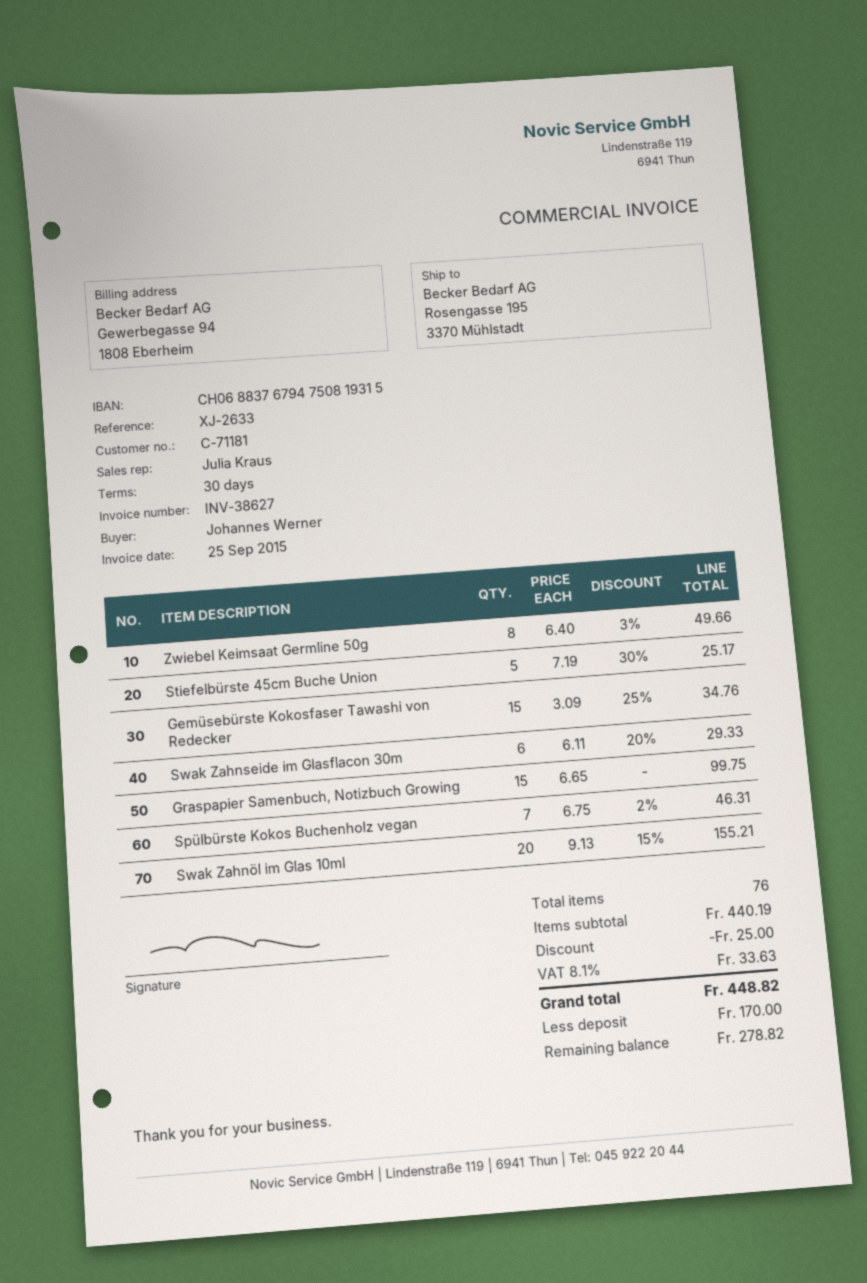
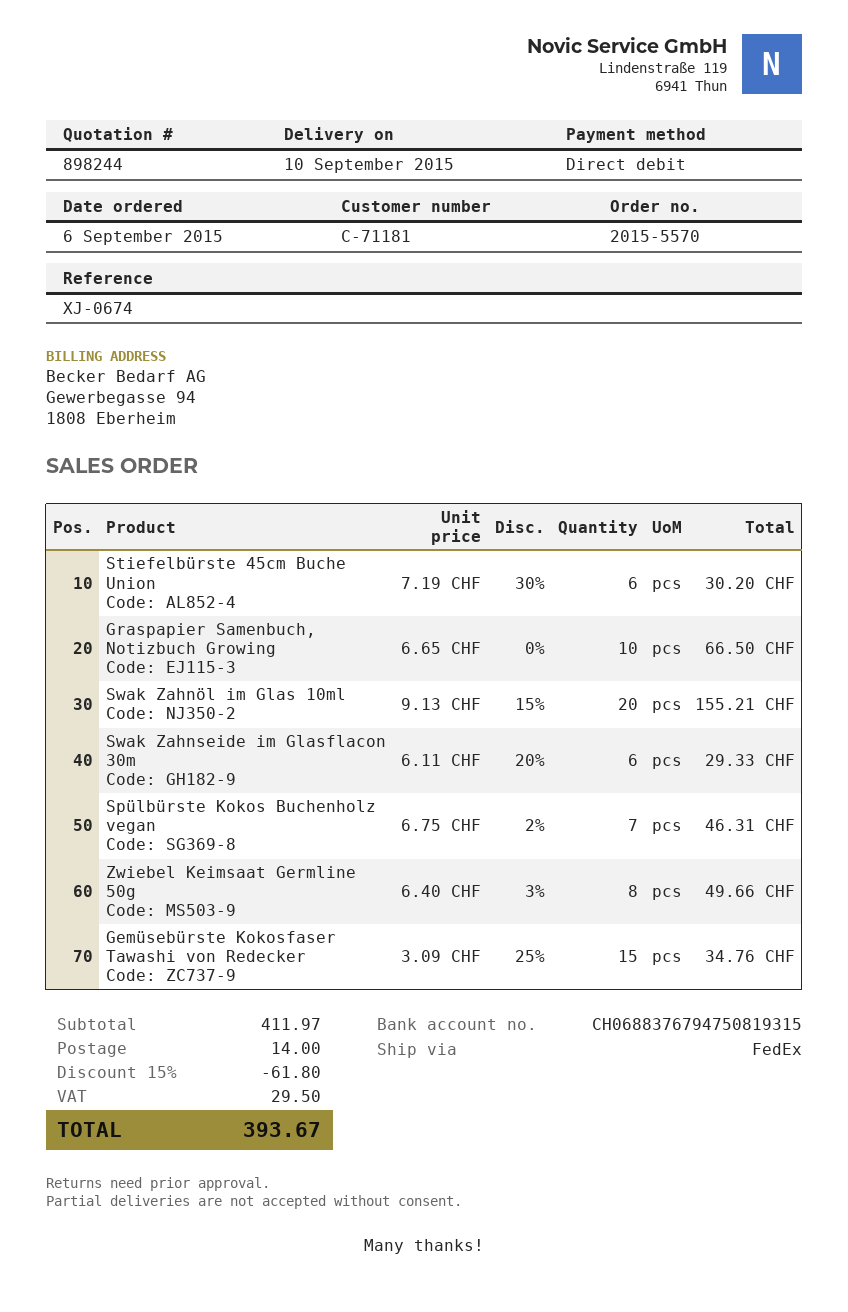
reference: XJ-2633 -> XJ-0674
Stiefelbürste 45cm Buche Union: 5 x 7.19 - 30% = 25.17 -> 6 x 7.19 - 30% = 30.20
Graspapier Samenbuch, Notizbuch Growing: 15 x 6.65 = 99.75 -> 10 x 6.65 = 66.50
subtotal: 440.19 -> 411.97
discount: 25.00 -> 61.80
shipping: none -> 14.00
tax: 33.63 -> 29.50
total: 448.82 -> 393.67

